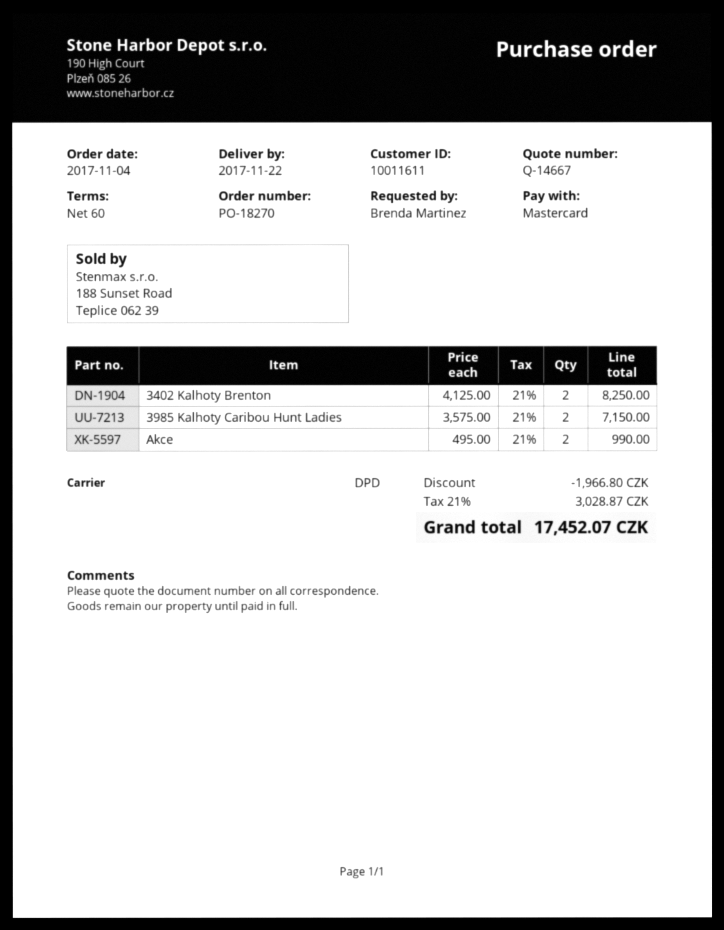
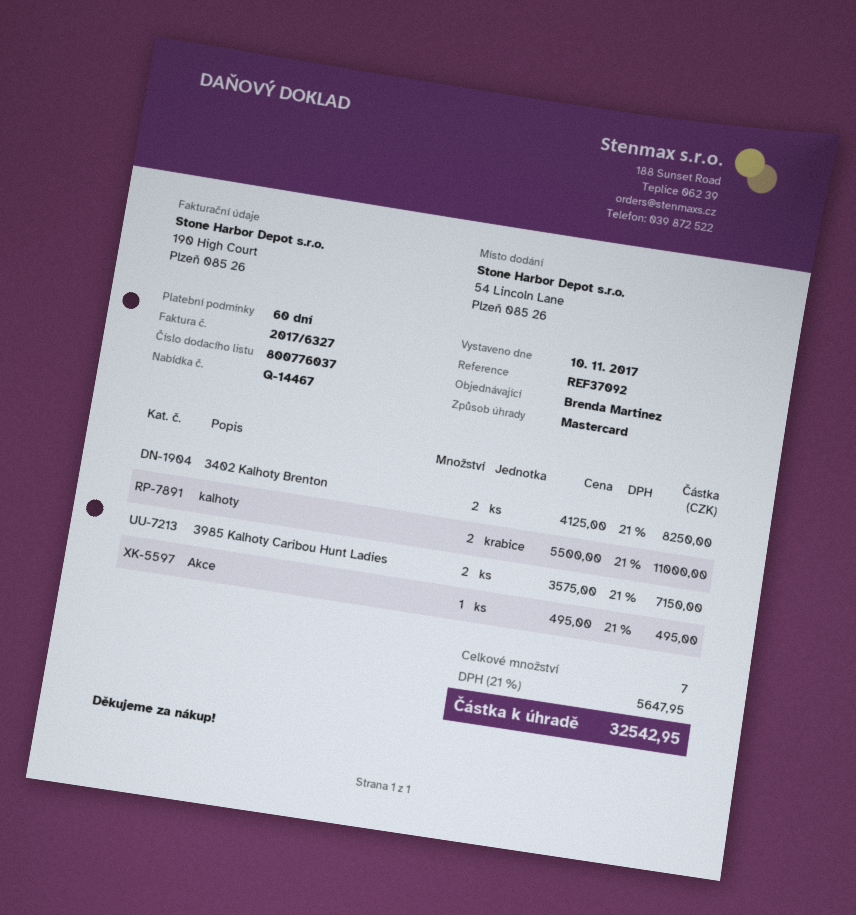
quote number: Q-14667 -> Q-14467
Akce: 2 x 495.00 = 990.00 -> 1 x 495.00 = 495.00
kalhoty: none -> 2 x 5500.00 = 11000.00
discount: 1966.80 -> none
tax: 21% = 3028.87 -> 21% = 5647.95
total: 17452.07 -> 32542.95

